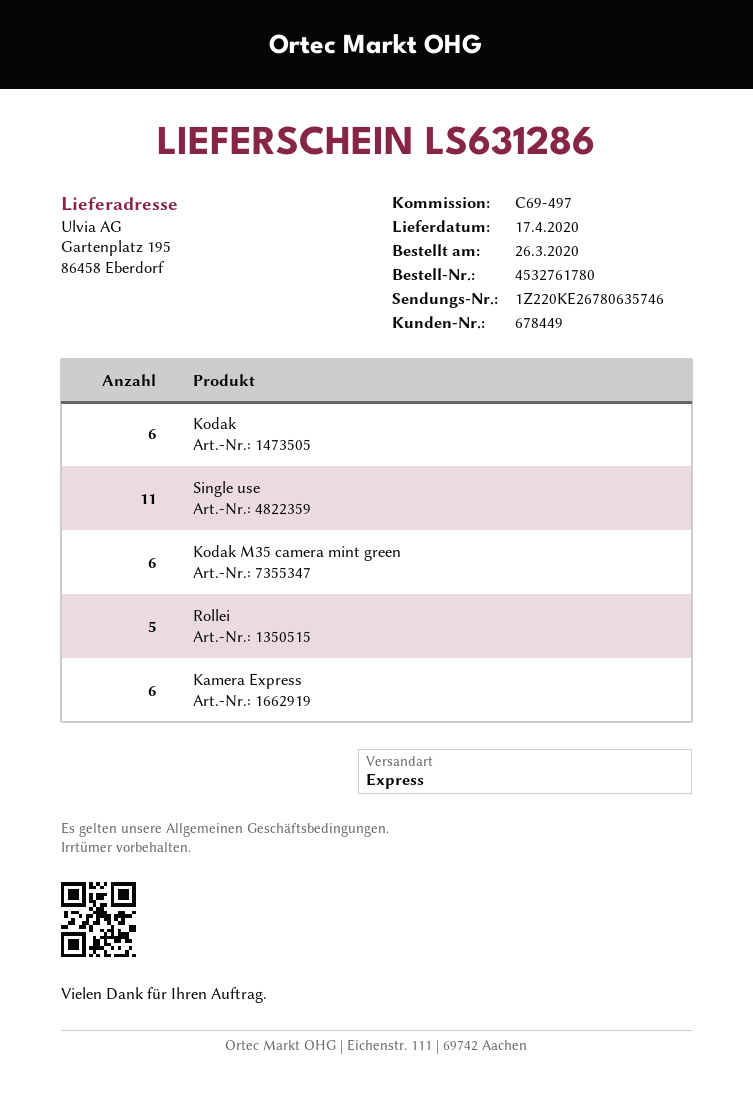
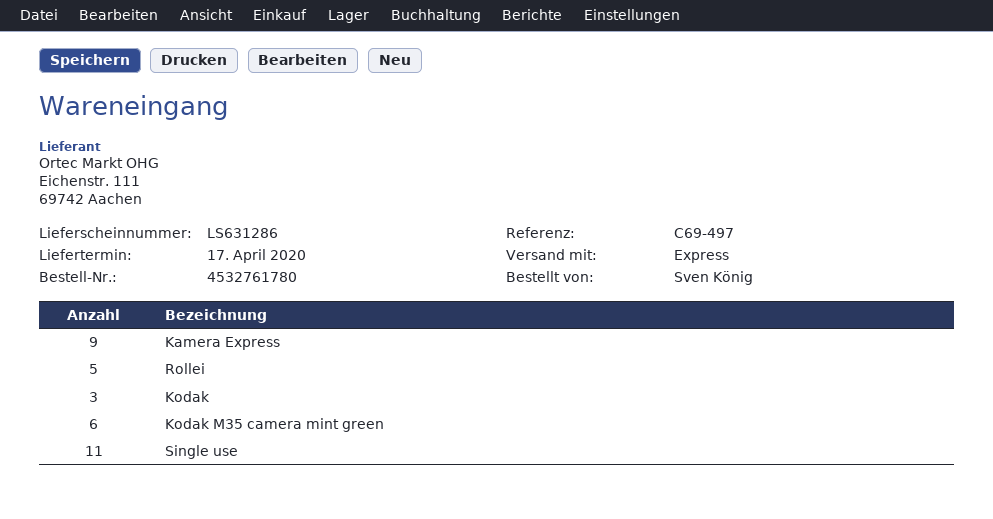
Kodak: 6 -> 3
Kamera Express: 6 -> 9

